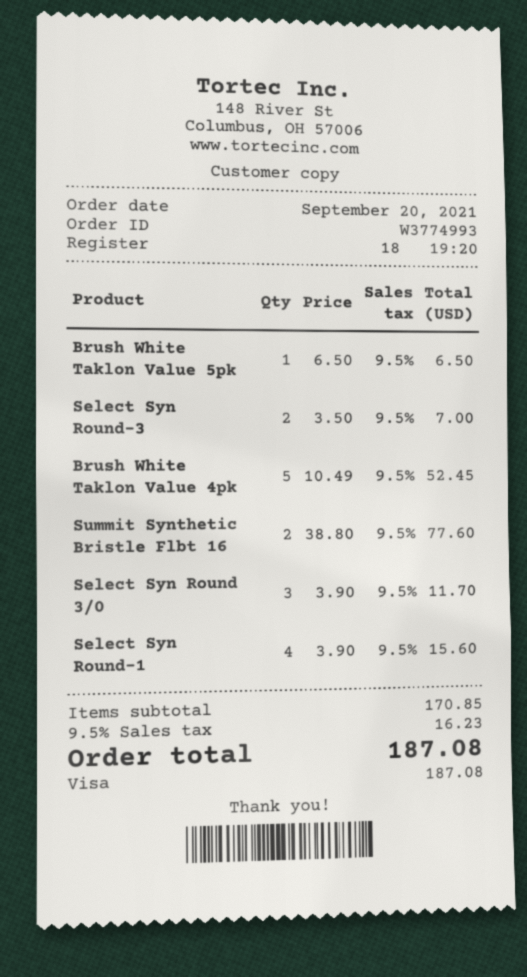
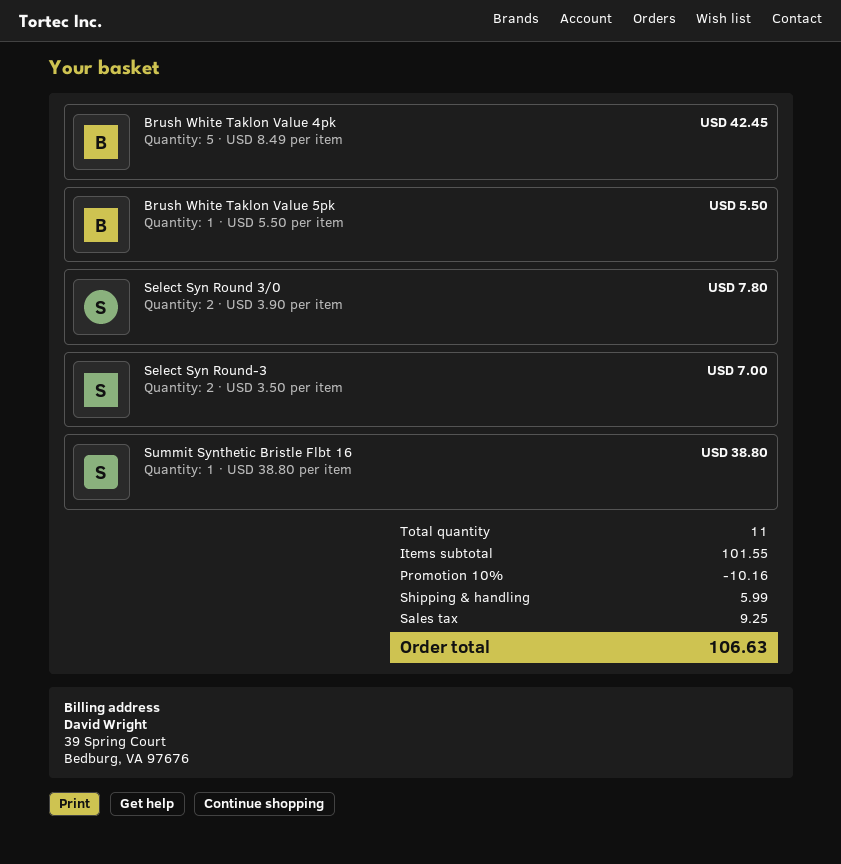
Brush White Taklon Value 5pk: 1 x 6.50 = 6.50 -> 1 x 5.50 = 5.50
Brush White Taklon Value 4pk: 5 x 10.49 = 52.45 -> 5 x 8.49 = 42.45
Summit Synthetic Bristle Flbt 16: 2 x 38.80 = 77.60 -> 1 x 38.80 = 38.80
Select Syn Round 3/0: 3 x 3.90 = 11.70 -> 2 x 3.90 = 7.80
Select Syn Round-1: 4 x 3.90 = 15.60 -> none
subtotal: 170.85 -> 101.55
discount: none -> 10% = 10.16
shipping: none -> 5.99
tax: 16.23 -> 9.25
total: 187.08 -> 106.63

